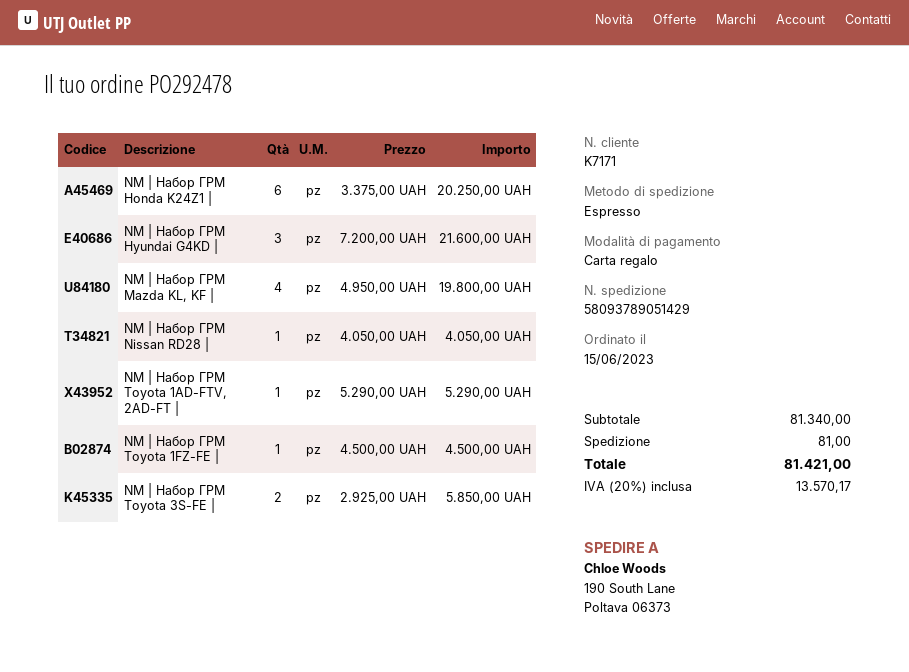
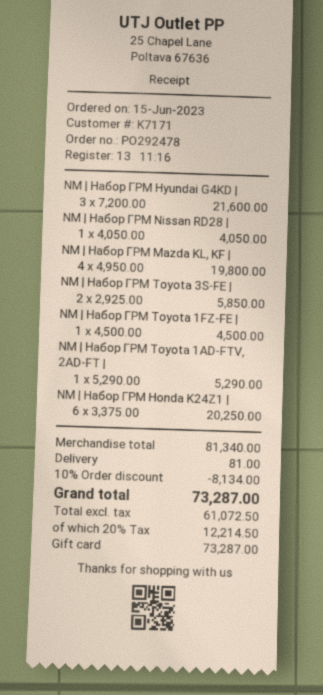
discount: none -> 10% = 8134.00
tax: 20% = 13570.17 -> 20% = 12214.50
total: 81421.00 -> 73287.00

